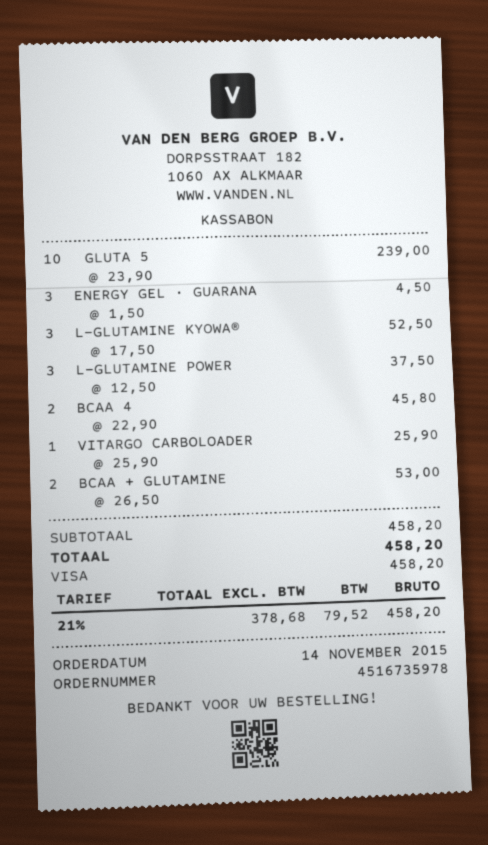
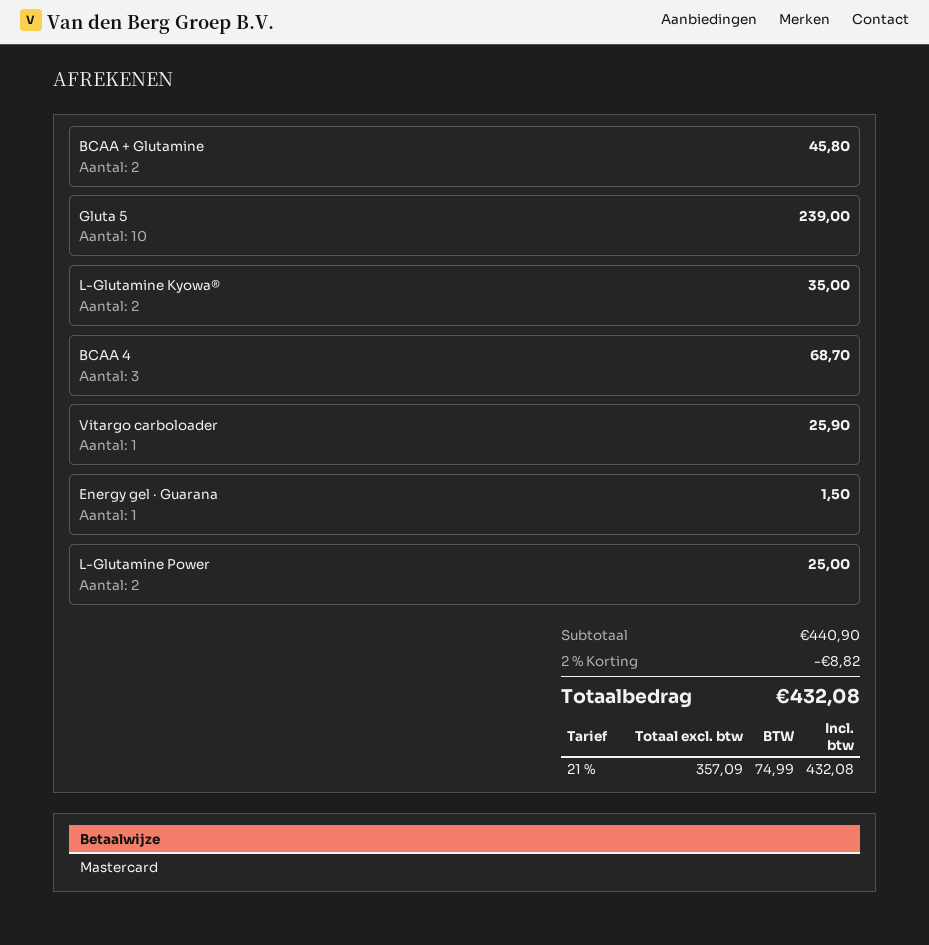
payment method: Visa -> Mastercard
ENERGY GEL · GUARANA: 3 for 4.50 -> 1 for 1.50
L-GLUTAMINE KYOWA®: 3 for 52.50 -> 2 for 35.00
L-GLUTAMINE POWER: 3 for 37.50 -> 2 for 25.00
BCAA 4: 2 for 45.80 -> 3 for 68.70
BCAA + GLUTAMINE: 2 for 53.00 -> 2 for 45.80
subtotal: 458.20 -> 440.90
discount: none -> 2% = 8.82
net: 378.68 -> 357.09
tax: 21% = 79.52 -> 21% = 74.99
total: 458.20 -> 432.08

